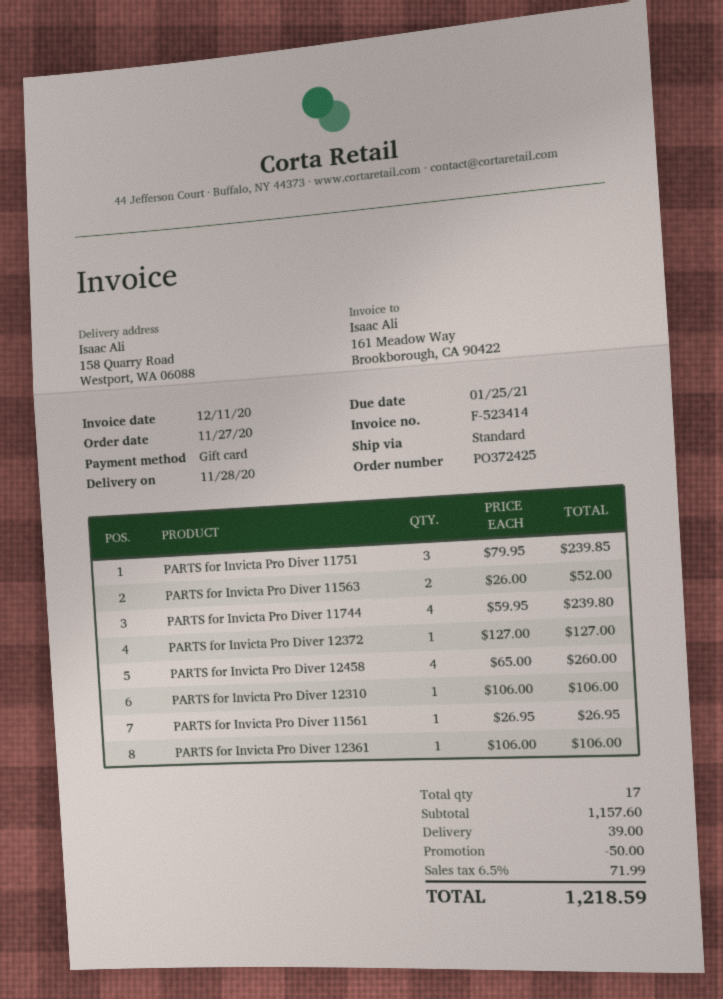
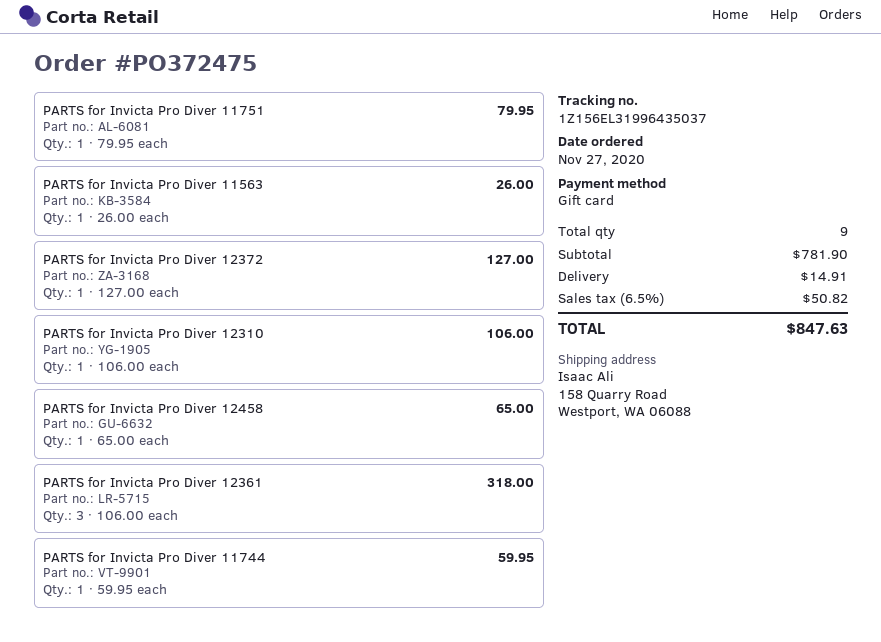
order number: PO372425 -> PO372475
PARTS for Invicta Pro Diver 11751: 3 x 79.95 = 239.85 -> 1 x 79.95 = 79.95
PARTS for Invicta Pro Diver 11563: 2 x 26.00 = 52.00 -> 1 x 26.00 = 26.00
PARTS for Invicta Pro Diver 11744: 4 x 59.95 = 239.80 -> 1 x 59.95 = 59.95
PARTS for Invicta Pro Diver 12458: 4 x 65.00 = 260.00 -> 1 x 65.00 = 65.00
PARTS for Invicta Pro Diver 11561: 1 x 26.95 = 26.95 -> none
PARTS for Invicta Pro Diver 12361: 1 x 106.00 = 106.00 -> 3 x 106.00 = 318.00
total quantity: 17 -> 9
subtotal: 1157.60 -> 781.90
discount: 50.00 -> none
shipping: 39.00 -> 14.91
tax: 6.5% = 71.99 -> 6.5% = 50.82
total: 1218.59 -> 847.63

